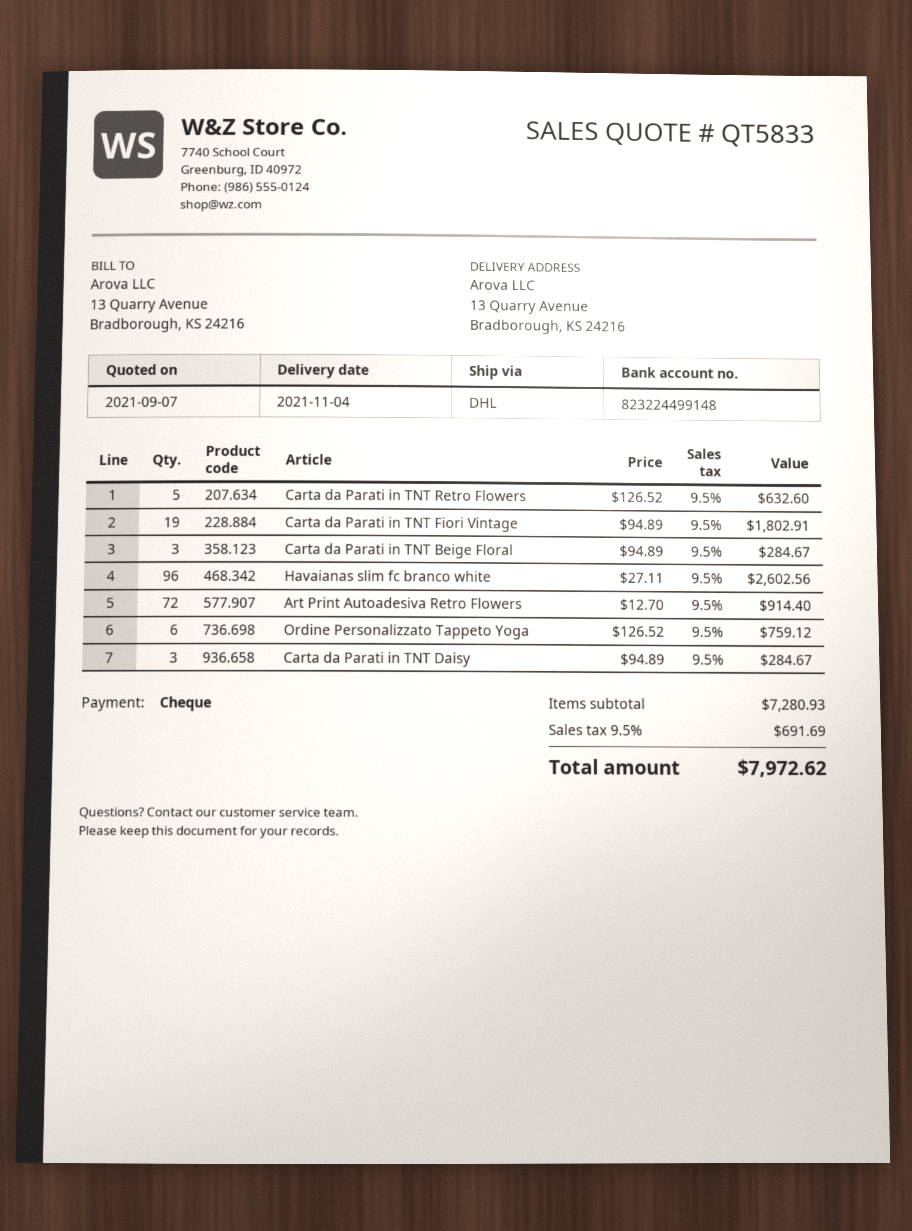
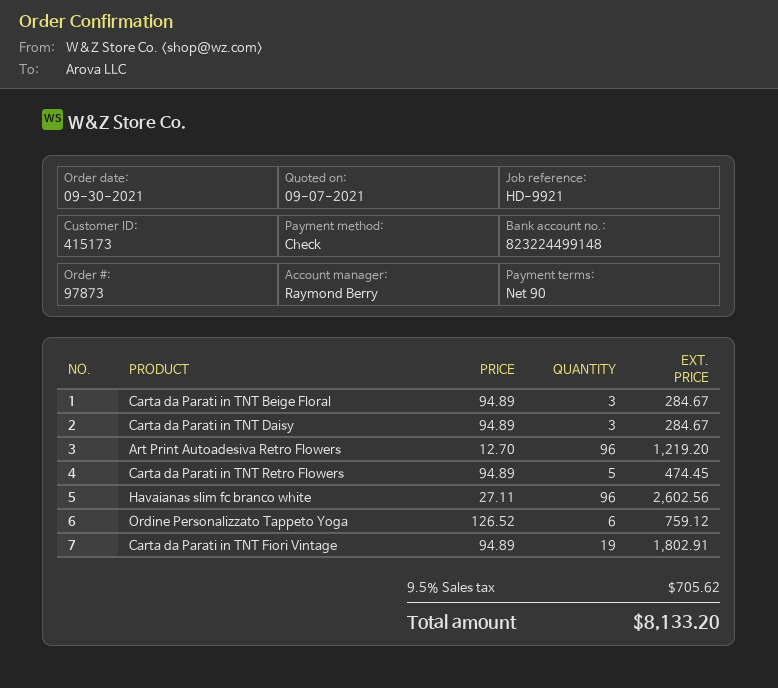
Carta da Parati in TNT Retro Flowers: 5 x 126.52 = 632.60 -> 5 x 94.89 = 474.45
Art Print Autoadesiva Retro Flowers: 72 x 12.70 = 914.40 -> 96 x 12.70 = 1219.20
tax: 9.5% = 691.69 -> 9.5% = 705.62
total: 7972.62 -> 8133.20

